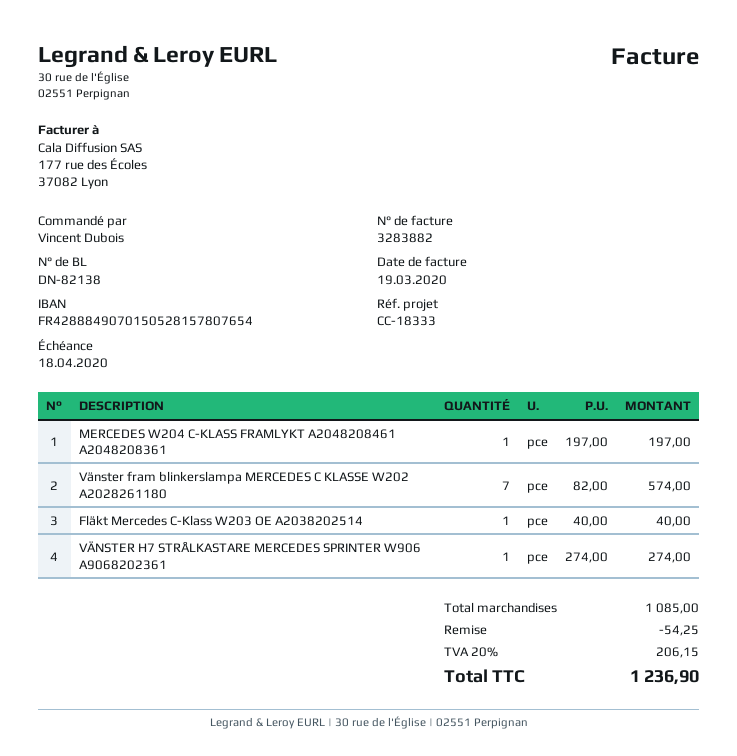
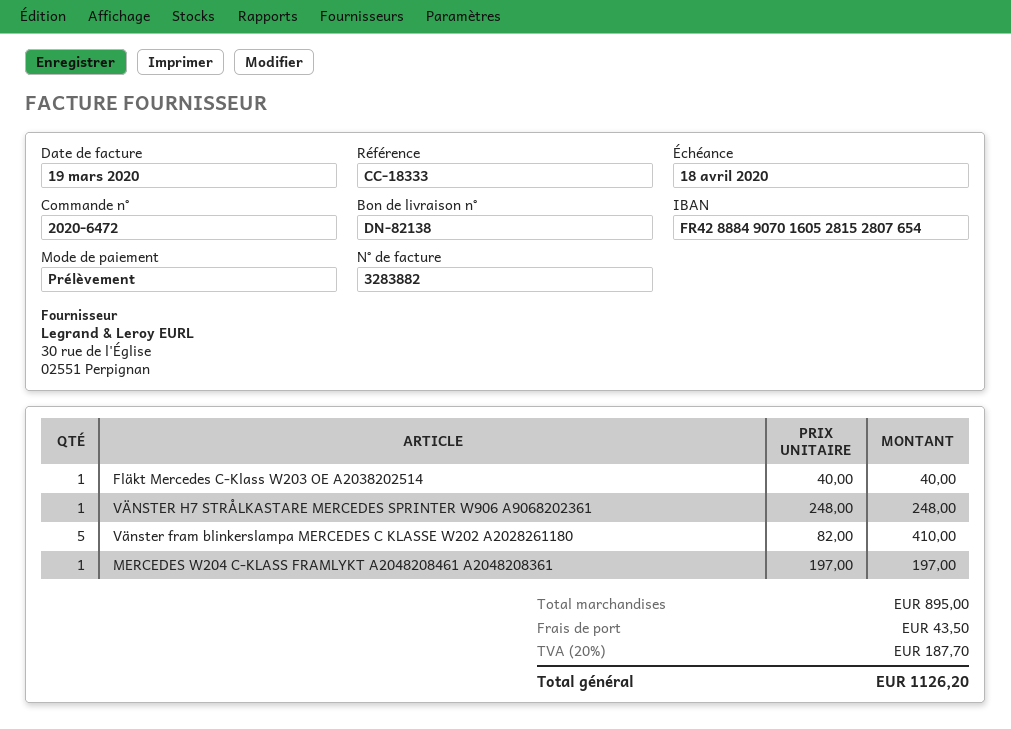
bank account: FR4288849070150528157807654 -> FR4288849070160528152807654
Vänster fram blinkerslampa MERCEDES C KLASSE W202 A2028261180: 7 x 82.00 = 574.00 -> 5 x 82.00 = 410.00
VÄNSTER H7 STRÅLKASTARE MERCEDES SPRINTER W906 A9068202361: 1 x 274.00 = 274.00 -> 1 x 248.00 = 248.00
subtotal: 1085.00 -> 895.00
discount: 54.25 -> none
shipping: none -> 43.50
tax: 20% = 206.15 -> 20% = 187.70
total: 1236.90 -> 1126.20

